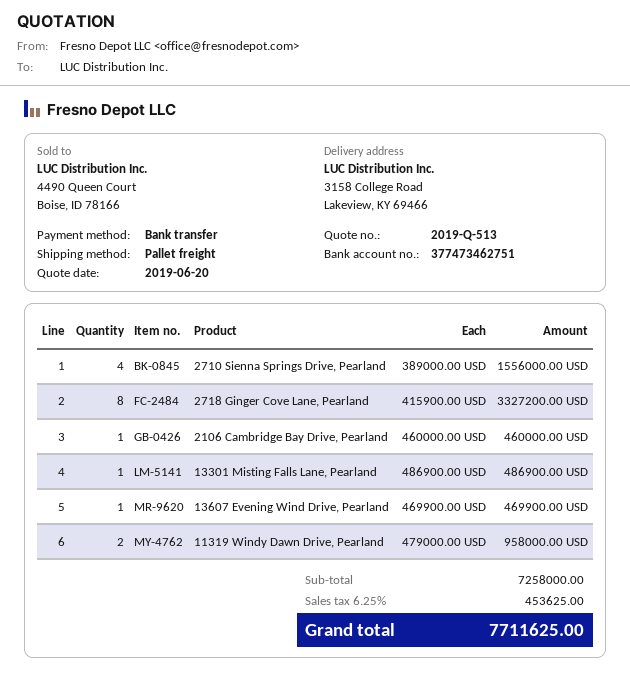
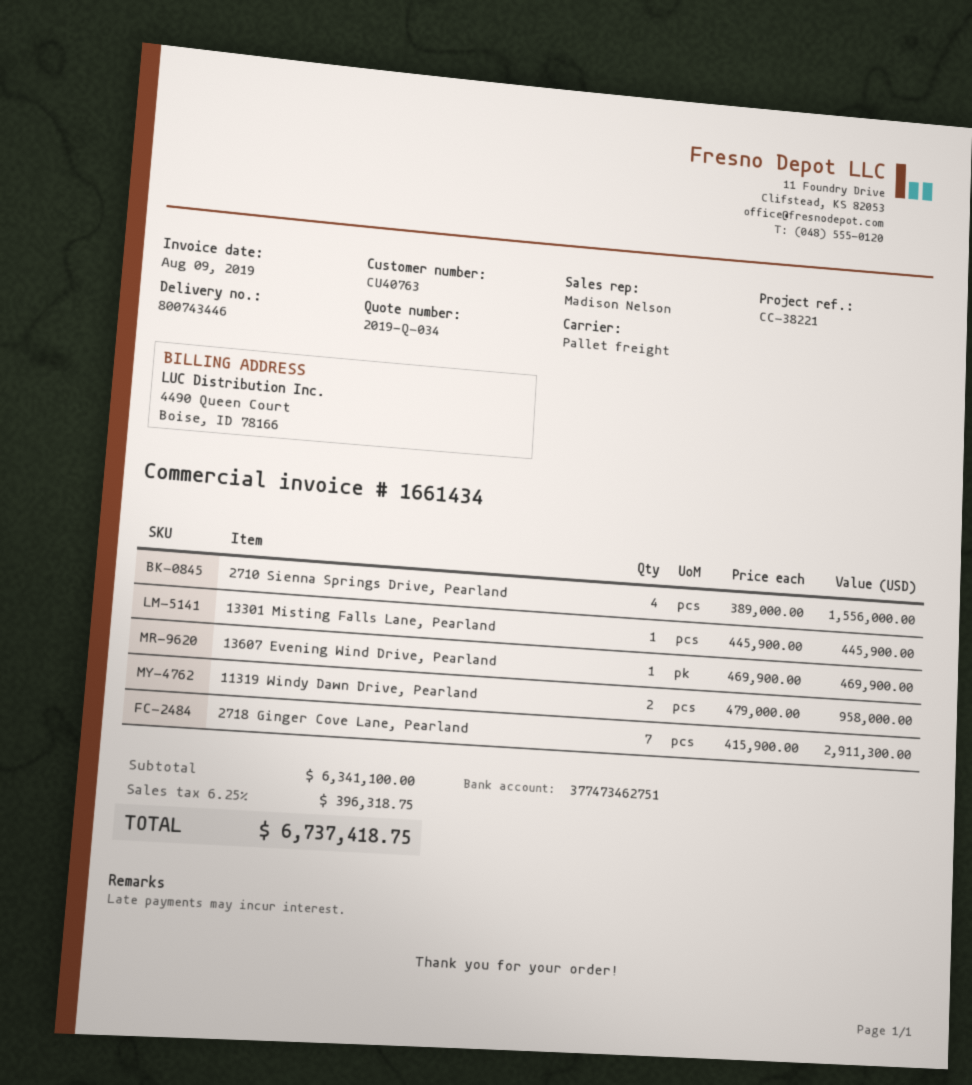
quote number: 2019-Q-513 -> 2019-Q-034
2718 Ginger Cove Lane, Pearland: 8 x 415900.00 = 3327200.00 -> 7 x 415900.00 = 2911300.00
2106 Cambridge Bay Drive, Pearland: 1 x 460000.00 = 460000.00 -> none
13301 Misting Falls Lane, Pearland: 1 x 486900.00 = 486900.00 -> 1 x 445900.00 = 445900.00
subtotal: 7258000.00 -> 6341100.00
tax: 6.25% = 453625.00 -> 6.25% = 396318.75
total: 7711625.00 -> 6737418.75

